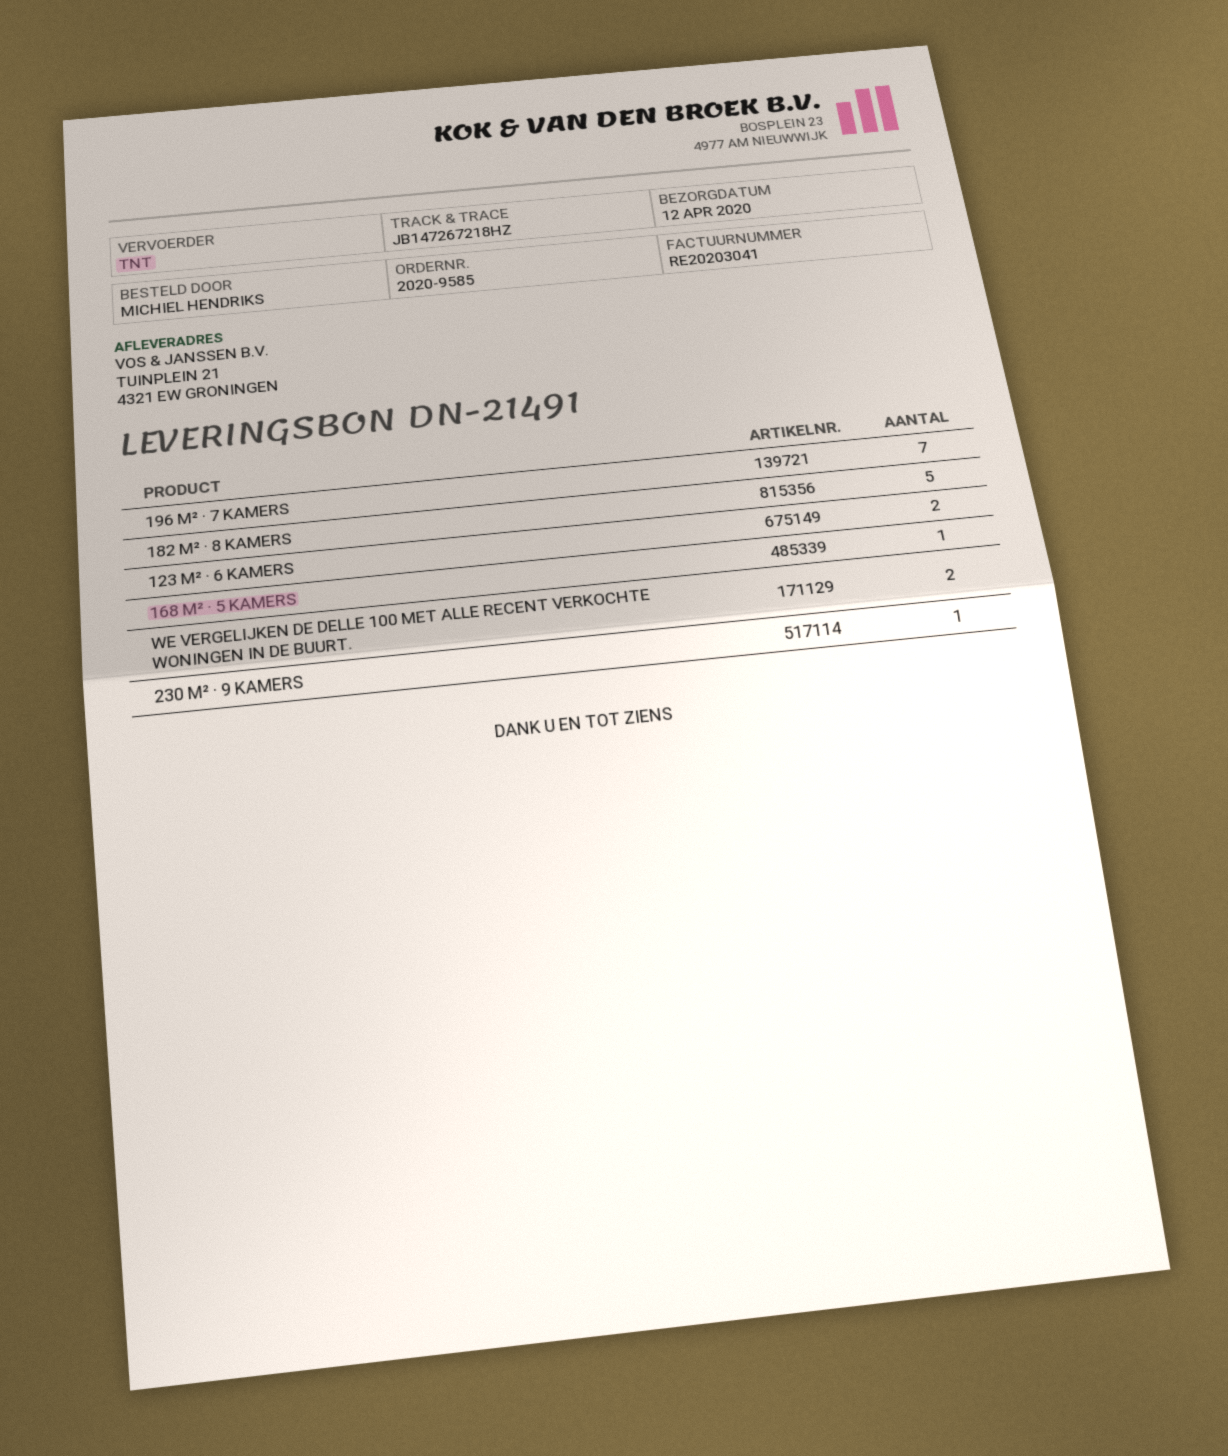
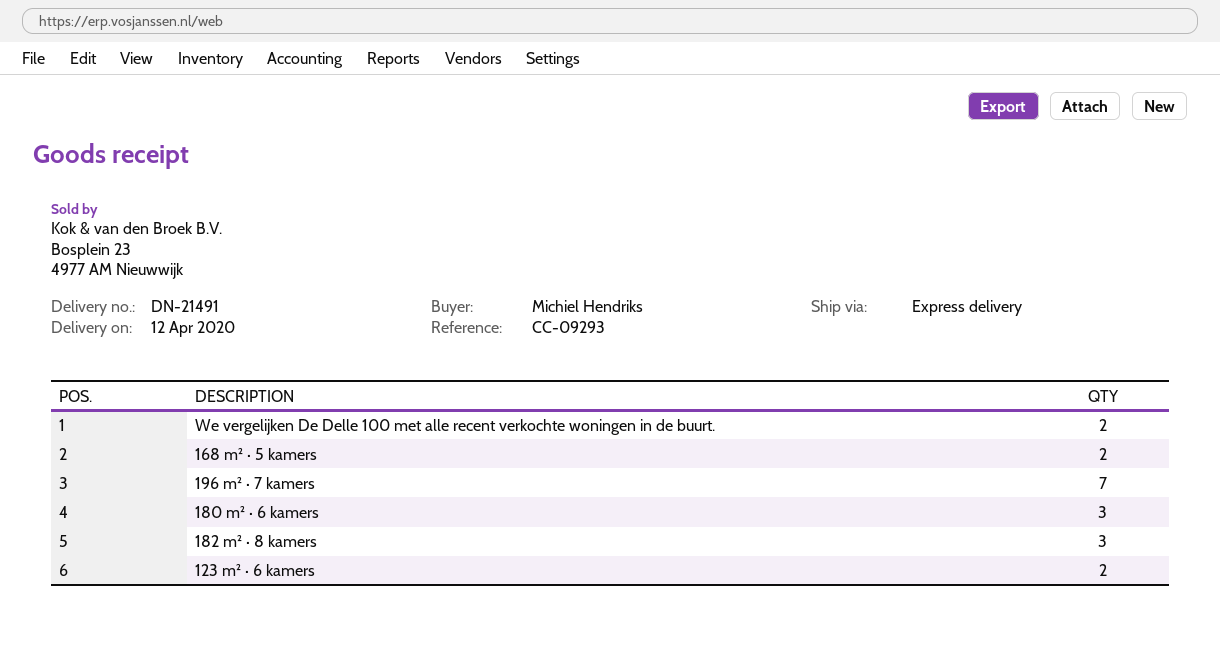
shipping method: TNT -> express
182 M² · 8 KAMERS: 5 -> 3
168 M² · 5 KAMERS: 1 -> 2
230 M² · 9 KAMERS: 1 -> none
180 m² · 6 kamers: none -> 3

